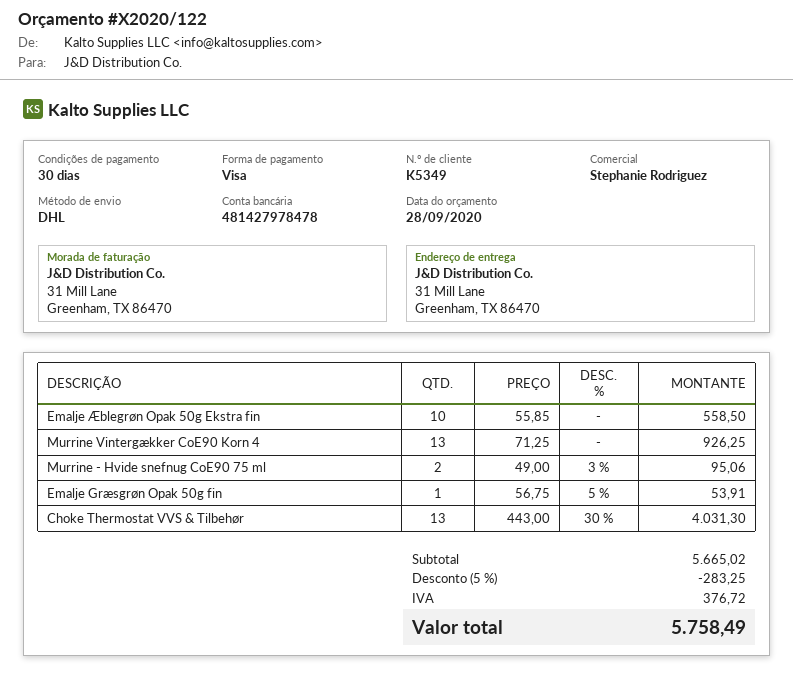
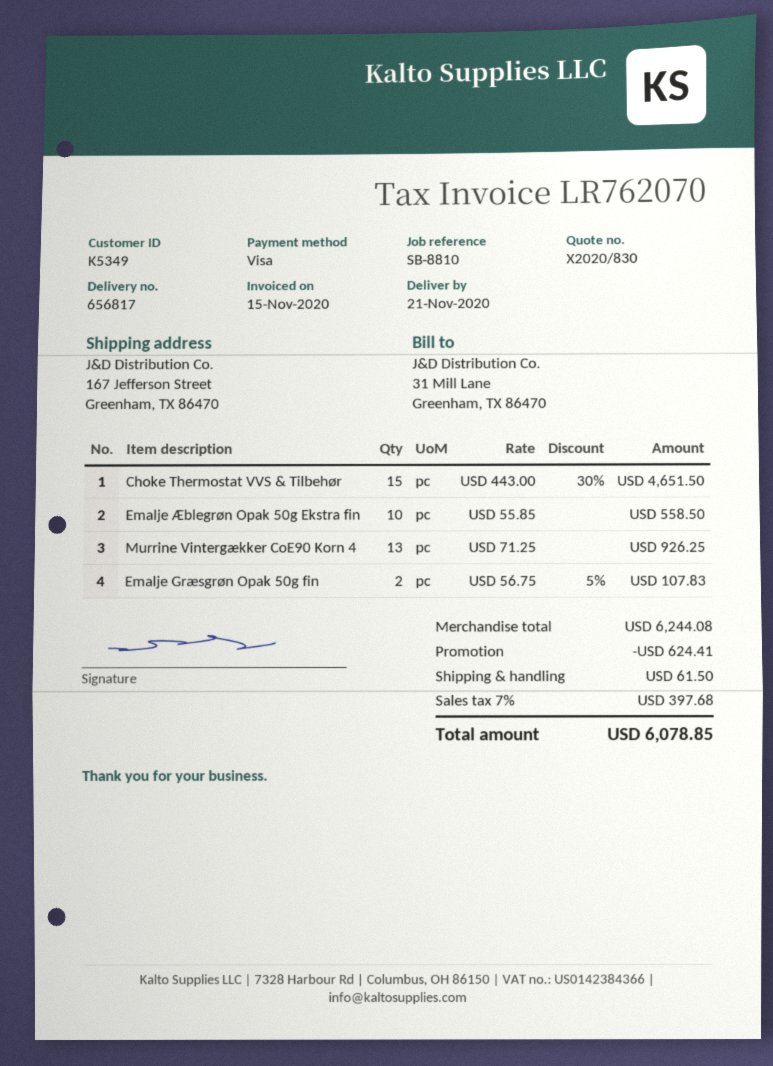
quote number: X2020/122 -> X2020/830
ship to: 31 Mill Lane, Greenham, TX 86470 -> 167 Jefferson Street, Greenham, TX 86470
Murrine - Hvide snefnug CoE90 75 ml: 2 x 49.00 - 3% = 95.06 -> none
Emalje Græsgrøn Opak 50g fin: 1 x 56.75 - 5% = 53.91 -> 2 x 56.75 - 5% = 107.83
Choke Thermostat VVS & Tilbehør: 13 x 443.00 - 30% = 4031.30 -> 15 x 443.00 - 30% = 4651.50
subtotal: 5665.02 -> 6244.08
discount: 283.25 -> 624.41
shipping: none -> 61.50
tax: 376.72 -> 397.68
total: 5758.49 -> 6078.85

